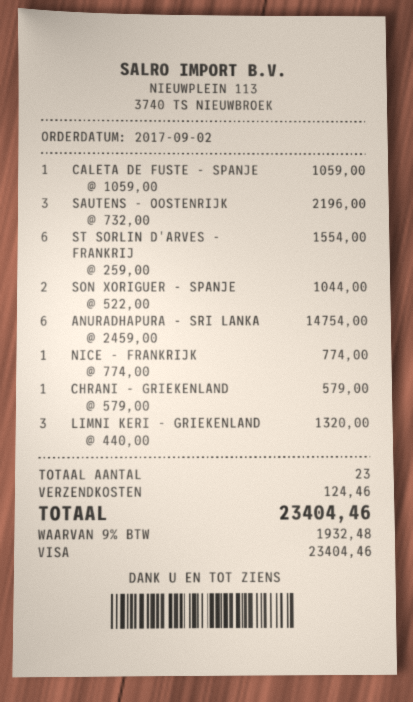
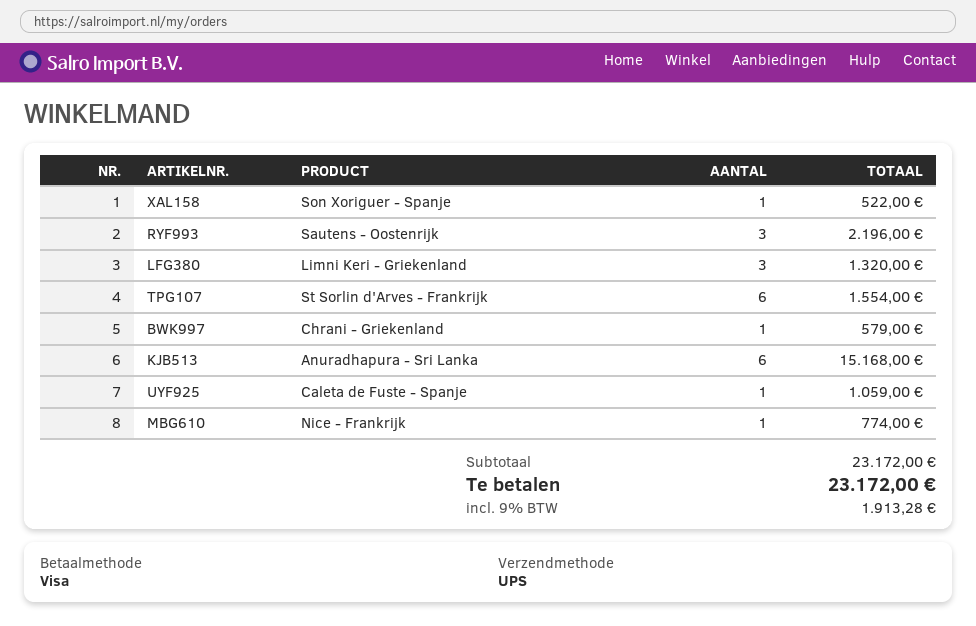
SON XORIGUER - SPANJE: 2 for 1044.00 -> 1 for 522.00
ANURADHAPURA - SRI LANKA: 6 for 14754.00 -> 6 for 15168.00
shipping: 124.46 -> none
tax: 9% = 1932.48 -> 9% = 1913.28
total: 23404.46 -> 23172.00

